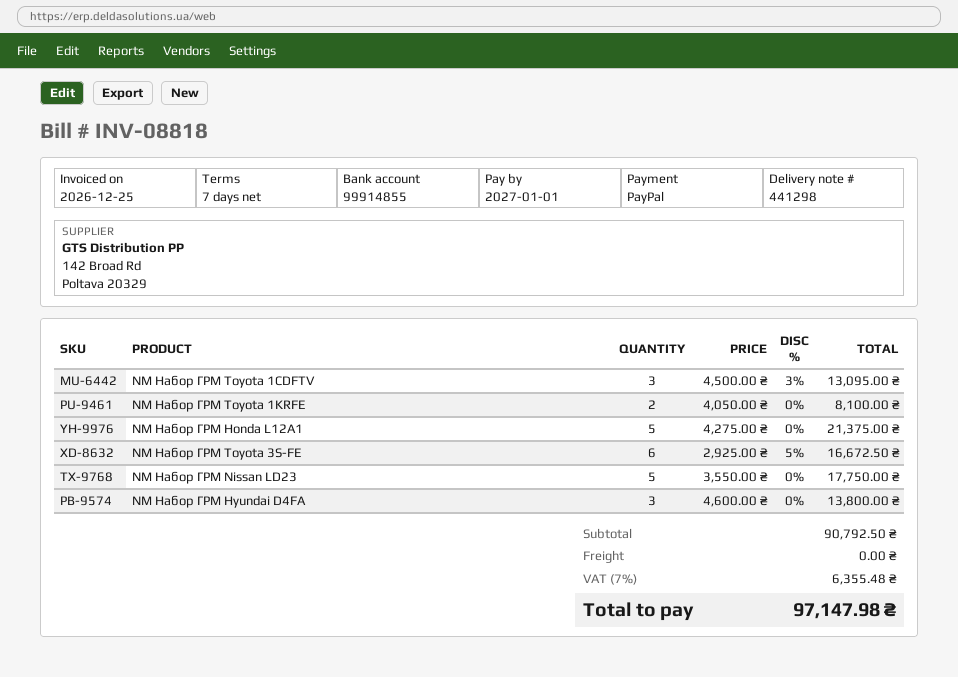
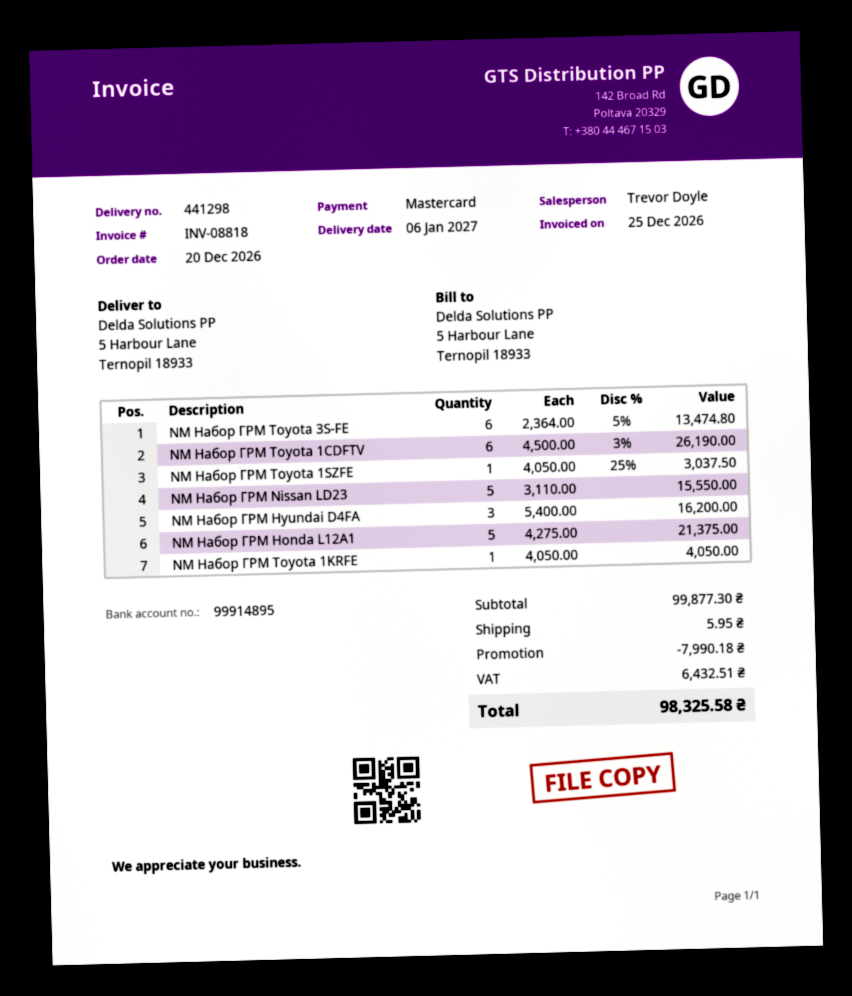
payment method: PayPal -> Mastercard
bank account: 99914855 -> 99914895
NM Набор ГРМ Toyota 1CDFTV: 3 x 4500.00 - 3% = 13095.00 -> 6 x 4500.00 - 3% = 26190.00
NM Набор ГРМ Toyota 1KRFE: 2 x 4050.00 = 8100.00 -> 1 x 4050.00 = 4050.00
NM Набор ГРМ Toyota 3S-FE: 6 x 2925.00 - 5% = 16672.50 -> 6 x 2364.00 - 5% = 13474.80
NM Набор ГРМ Nissan LD23: 5 x 3550.00 = 17750.00 -> 5 x 3110.00 = 15550.00
NM Набор ГРМ Hyundai D4FA: 3 x 4600.00 = 13800.00 -> 3 x 5400.00 = 16200.00
NM Набор ГРМ Toyota 1SZFE: none -> 1 x 4050.00 - 25% = 3037.50
subtotal: 90792.50 -> 99877.30
discount: none -> 7990.18
shipping: 0.00 -> 5.95
tax: 6355.48 -> 6432.51
total: 97147.98 -> 98325.58

